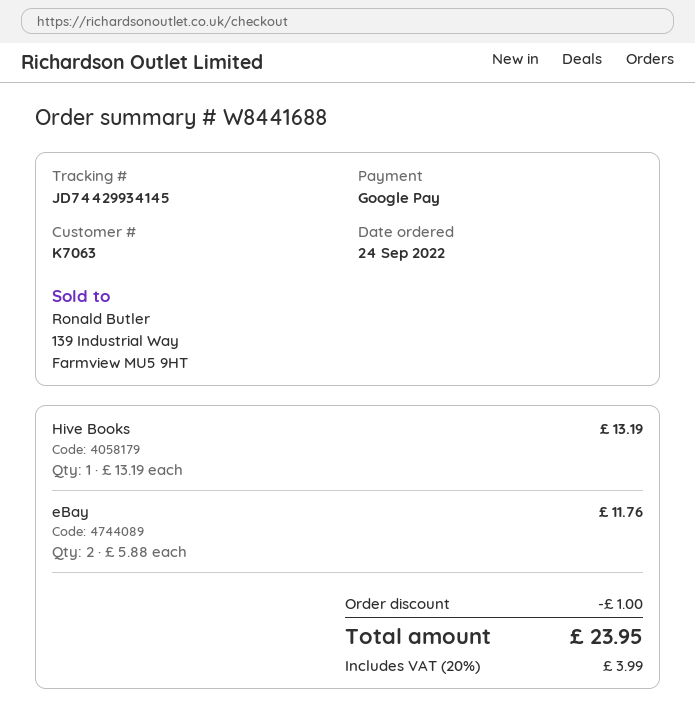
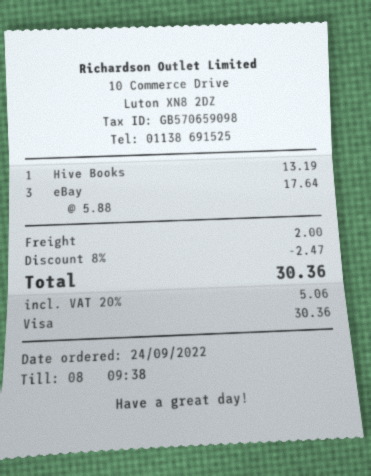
payment method: Google Pay -> Visa
eBay: 2 x 5.88 = 11.76 -> 3 x 5.88 = 17.64
discount: 1.00 -> 2.47
shipping: none -> 2.00
tax: 20% = 3.99 -> 20% = 5.06
total: 23.95 -> 30.36

